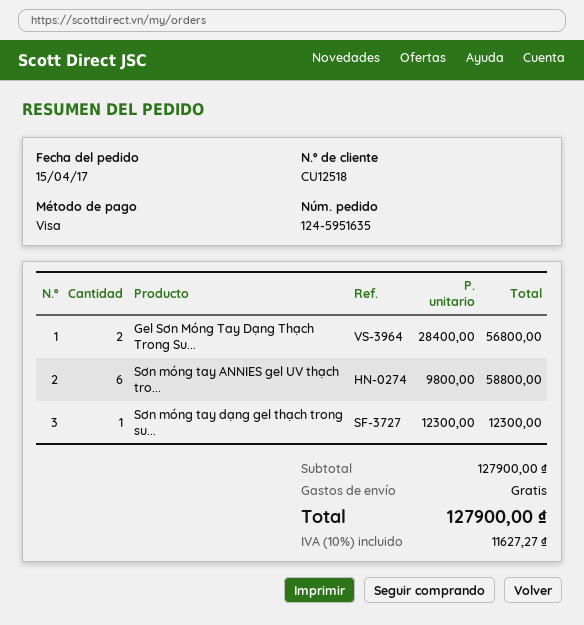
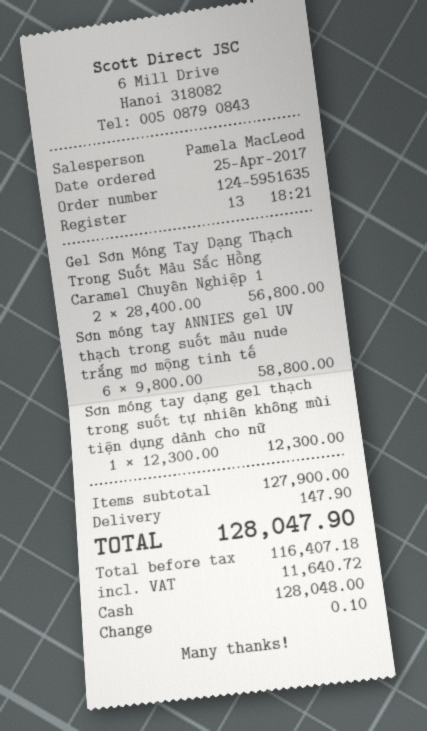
order date: 2017-04-15 -> 2017-04-25
payment method: Visa -> cash
shipping: 0.00 -> 147.90
tax: 11627.27 -> 11640.72
total: 127900.00 -> 128047.90

